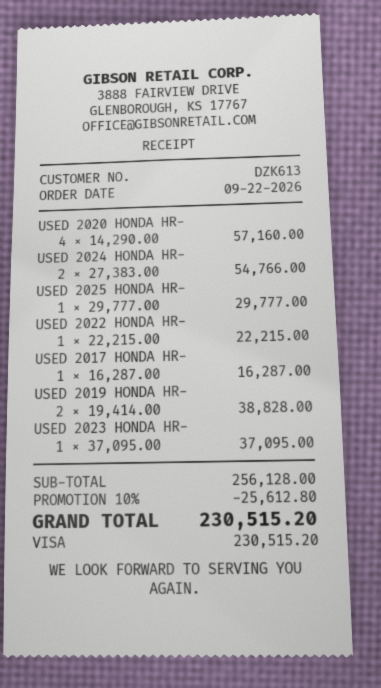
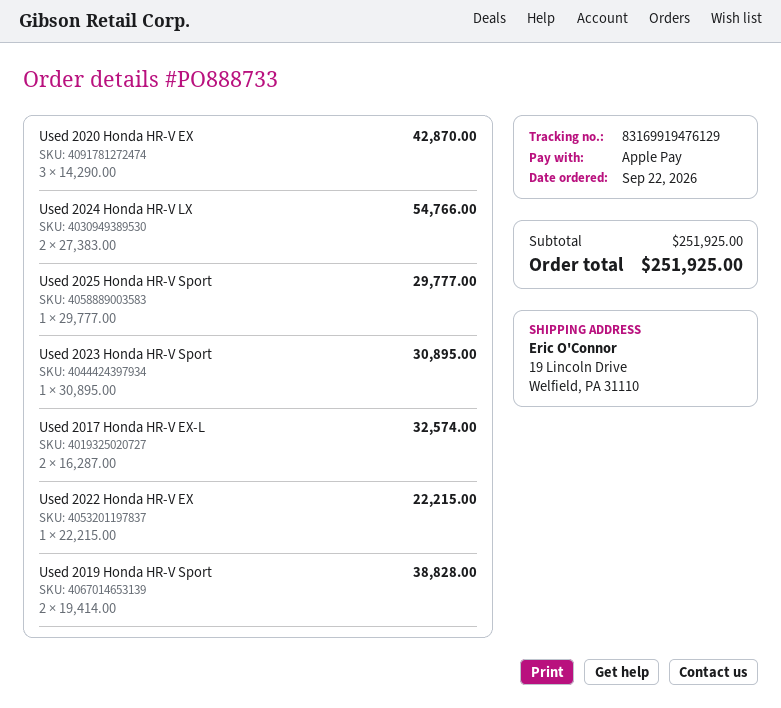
payment method: Visa -> Apple Pay
USED 2020 HONDA HR-: 4 x 14290.00 = 57160.00 -> 3 x 14290.00 = 42870.00
USED 2017 HONDA HR-: 1 x 16287.00 = 16287.00 -> 2 x 16287.00 = 32574.00
USED 2023 HONDA HR-: 1 x 37095.00 = 37095.00 -> 1 x 30895.00 = 30895.00
subtotal: 256128.00 -> 251925.00
discount: 10% = 25612.80 -> none
total: 230515.20 -> 251925.00

